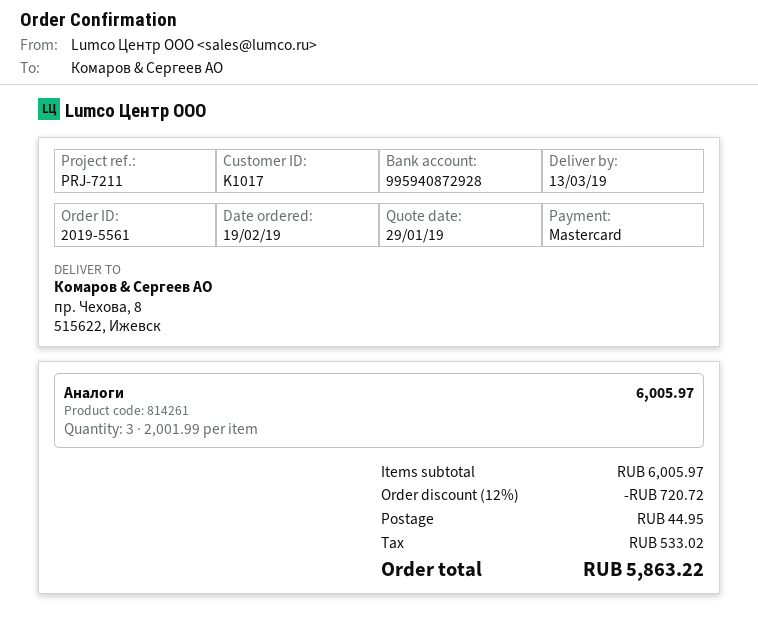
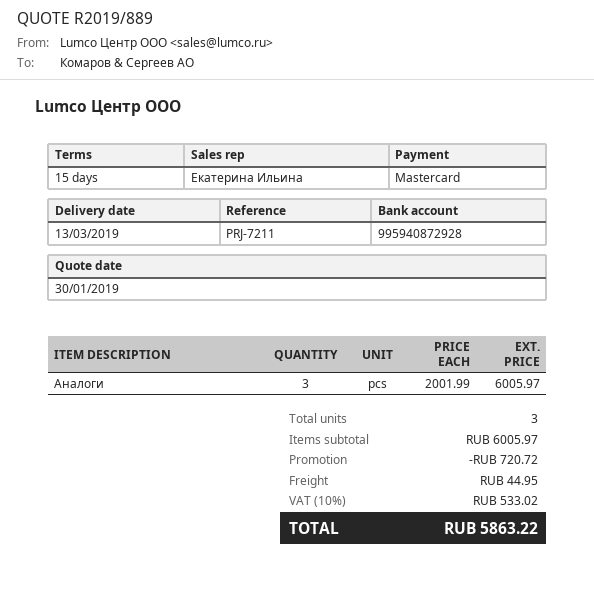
quote date: 2019-01-29 -> 2019-01-30

